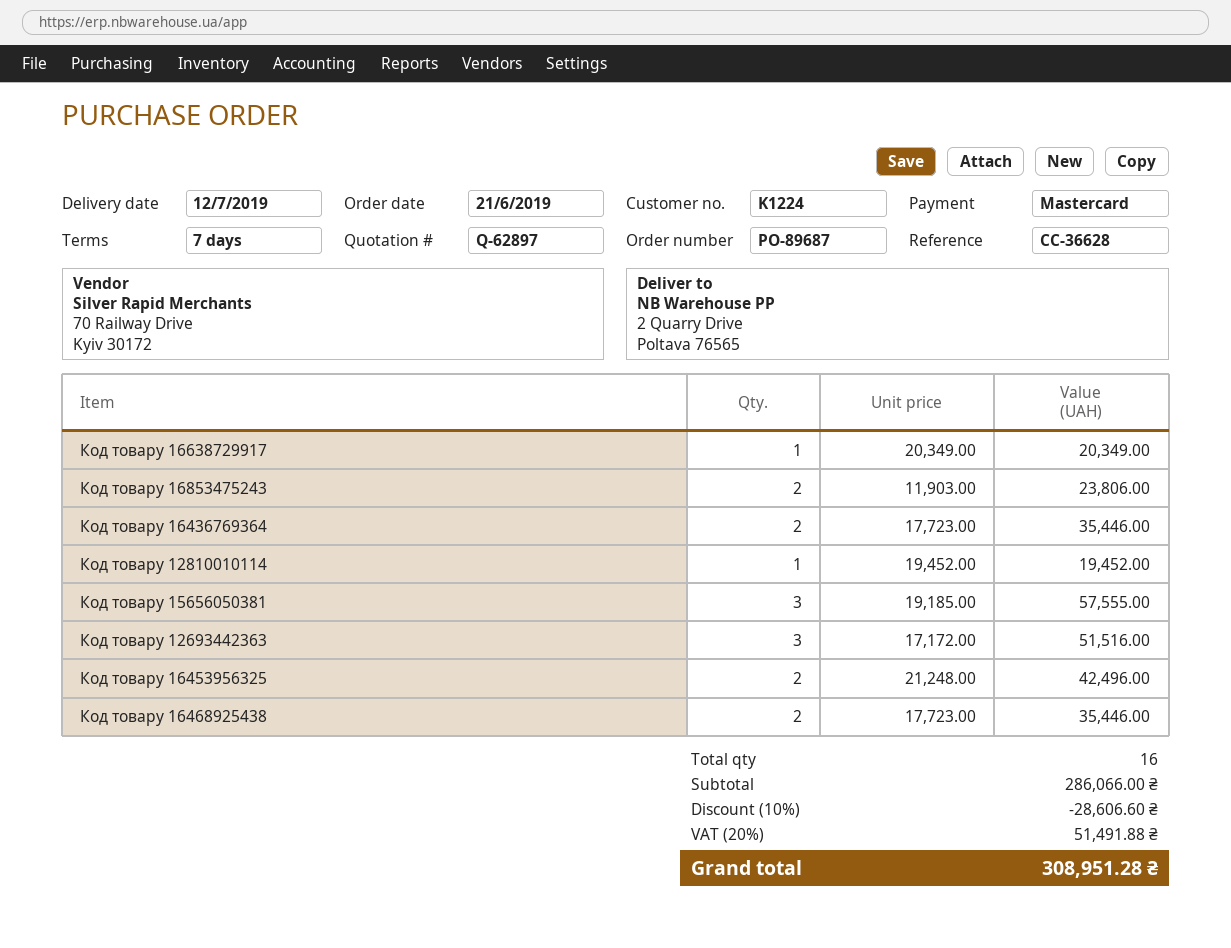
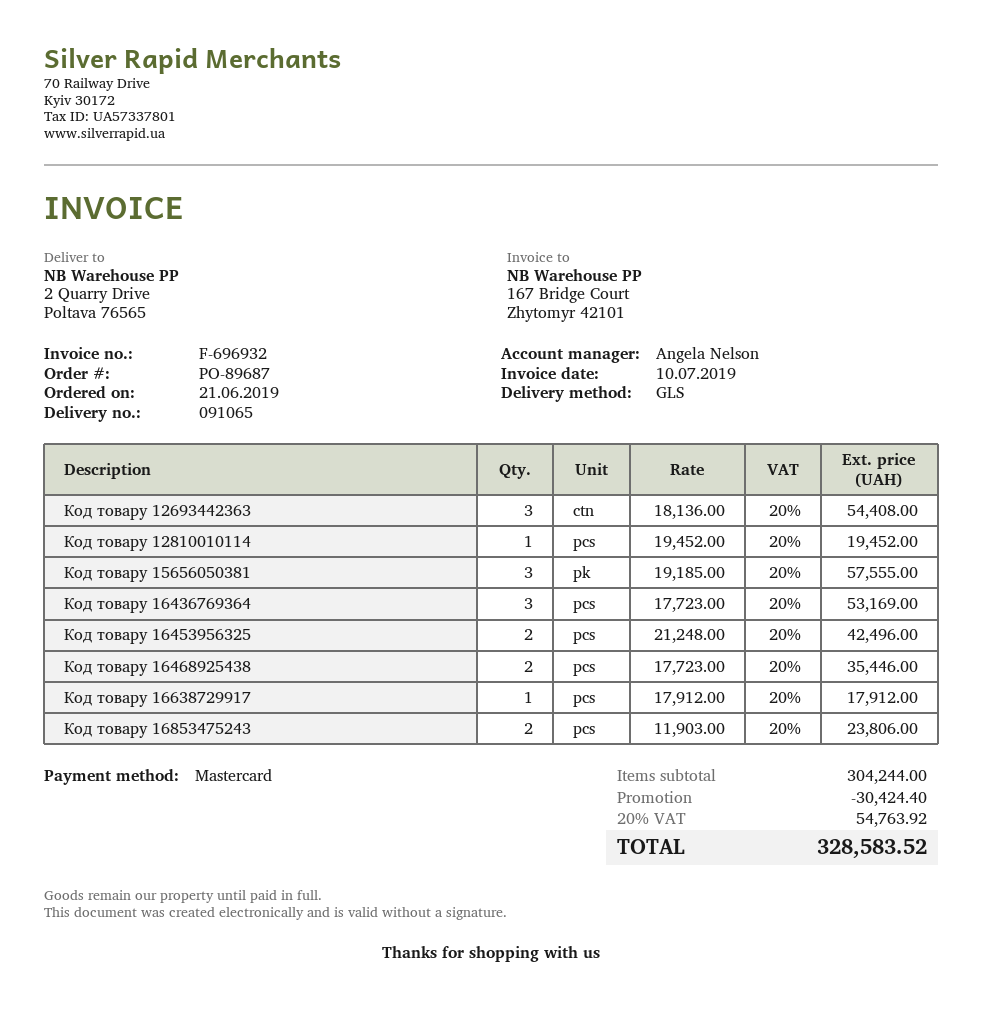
Код товару 16638729917: 1 x 20349.00 = 20349.00 -> 1 x 17912.00 = 17912.00
Код товару 16436769364: 2 x 17723.00 = 35446.00 -> 3 x 17723.00 = 53169.00
Код товару 12693442363: 3 x 17172.00 = 51516.00 -> 3 x 18136.00 = 54408.00
subtotal: 286066.00 -> 304244.00
discount: 28606.60 -> 30424.40
tax: 20% = 51491.88 -> 20% = 54763.92
total: 308951.28 -> 328583.52

